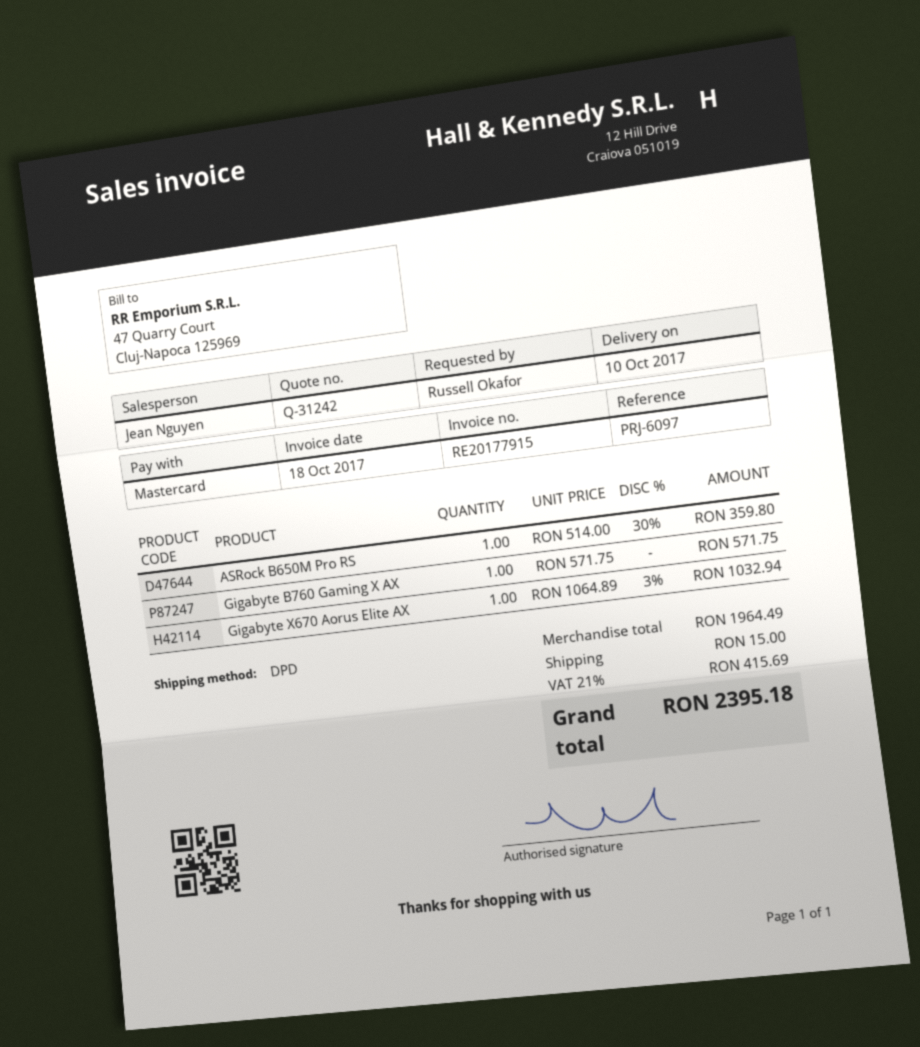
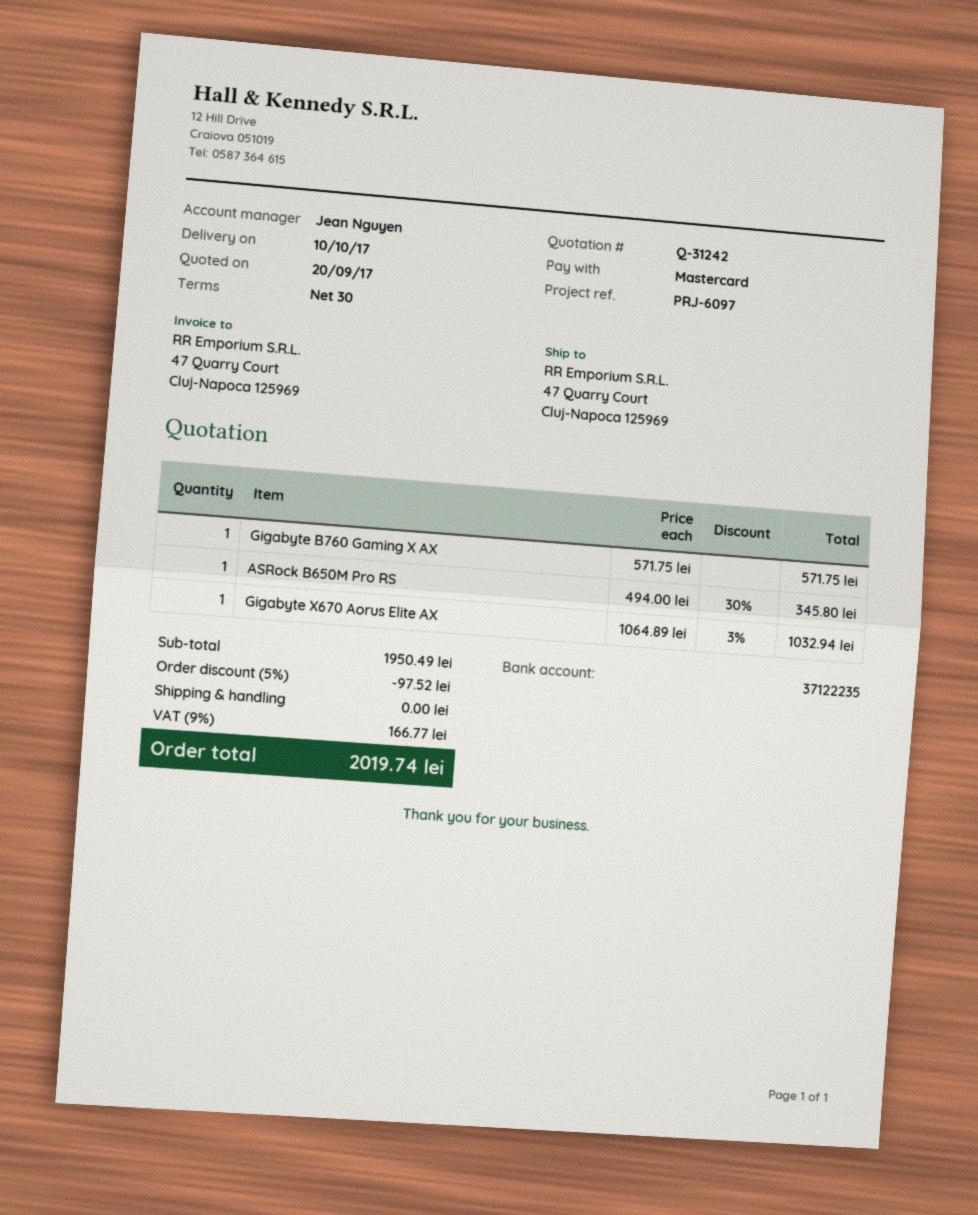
ASRock B650M Pro RS: 1 x 514.00 - 30% = 359.80 -> 1 x 494.00 - 30% = 345.80
subtotal: 1964.49 -> 1950.49
discount: none -> 5% = 97.52
shipping: 15.00 -> 0.00
tax: 21% = 415.69 -> 9% = 166.77
total: 2395.18 -> 2019.74

